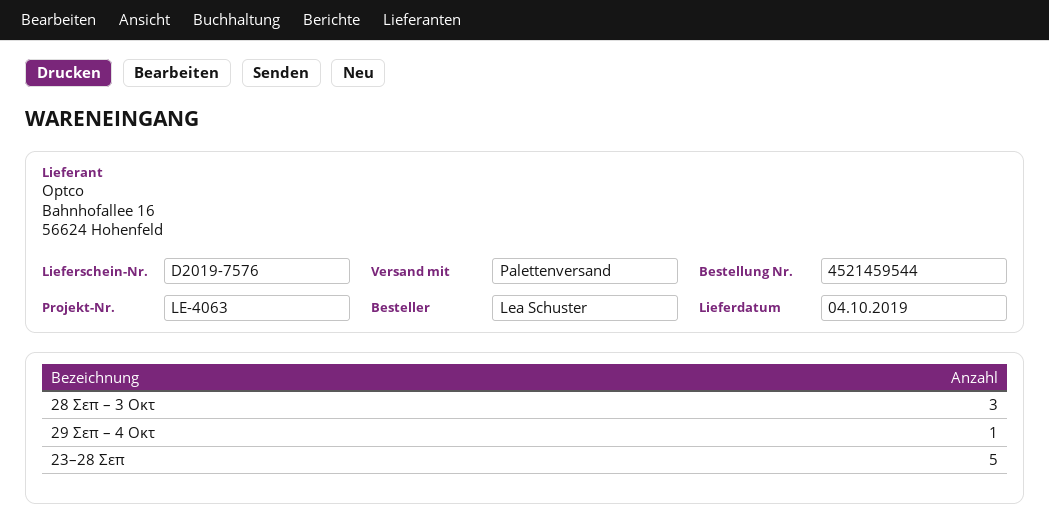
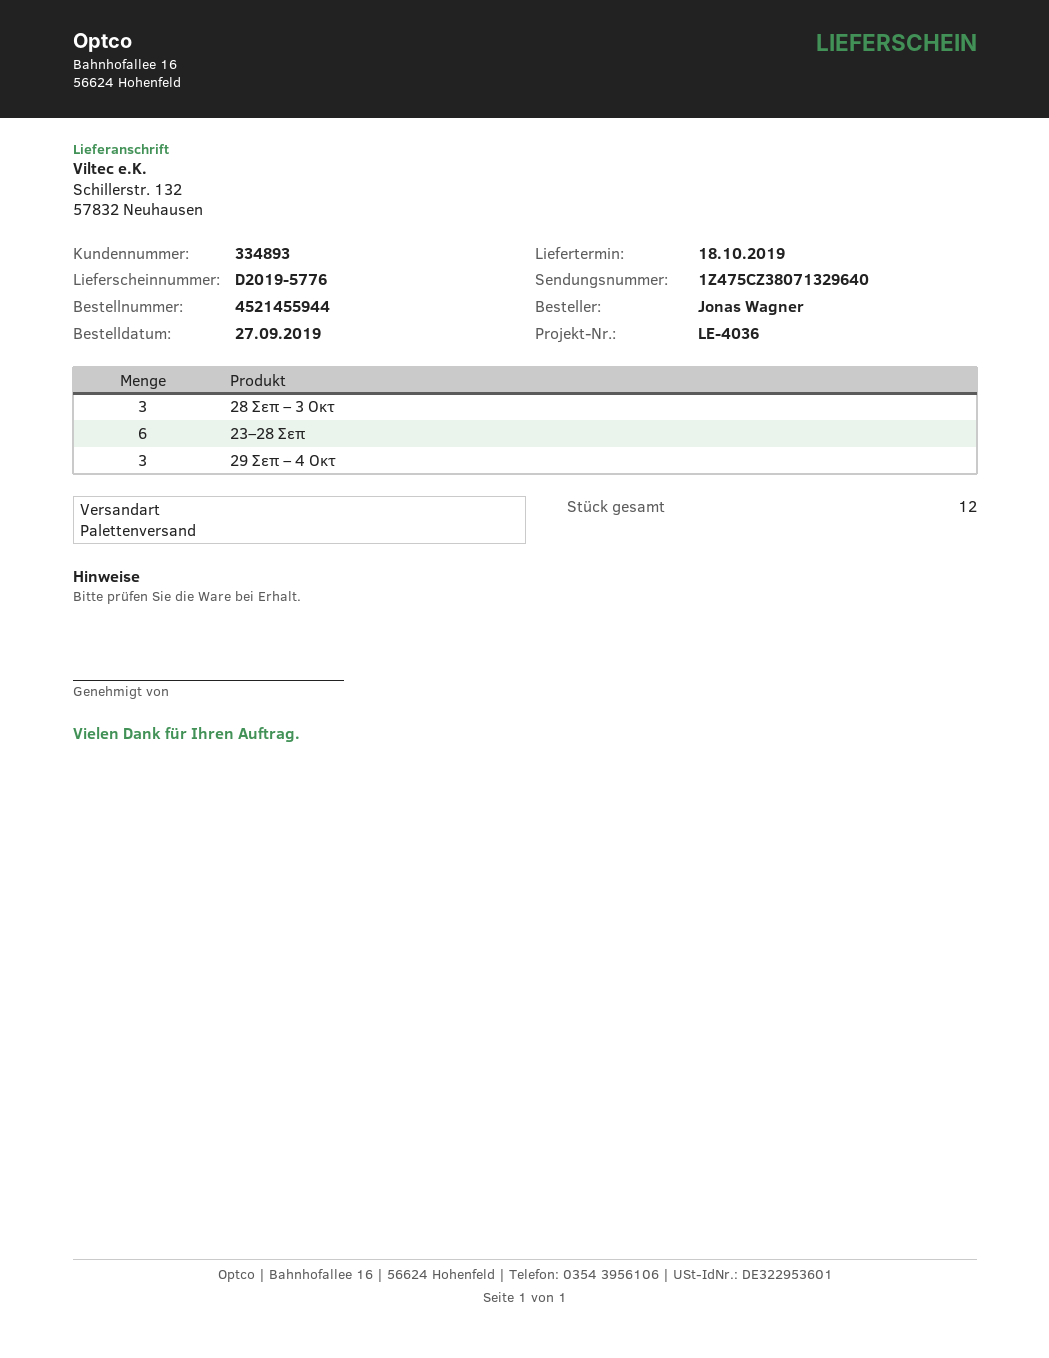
order number: 4521459544 -> 4521455944
delivery note number: D2019-7576 -> D2019-5776
delivery date: 2019-10-04 -> 2019-10-18
reference: LE-4063 -> LE-4036
ordered by: Lea Schuster -> Jonas Wagner
29 Σεπ – 4 Οκτ: 1 -> 3
23–28 Σεπ: 5 -> 6

